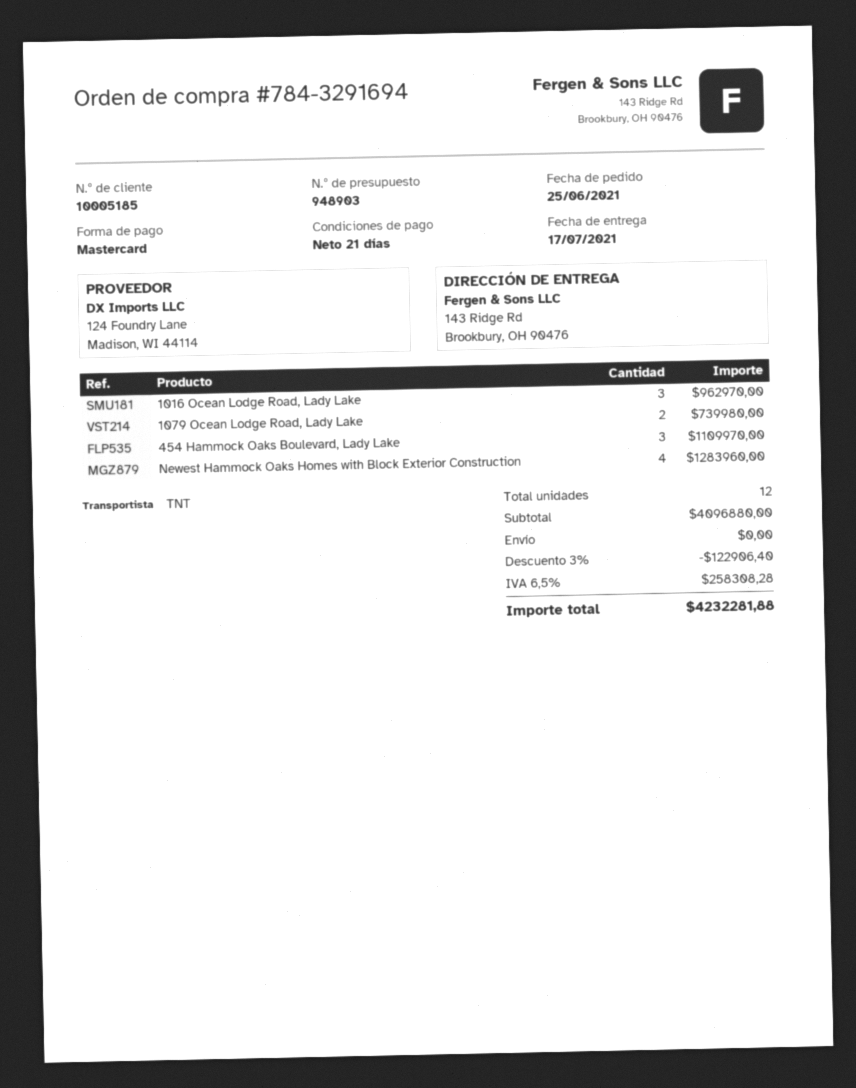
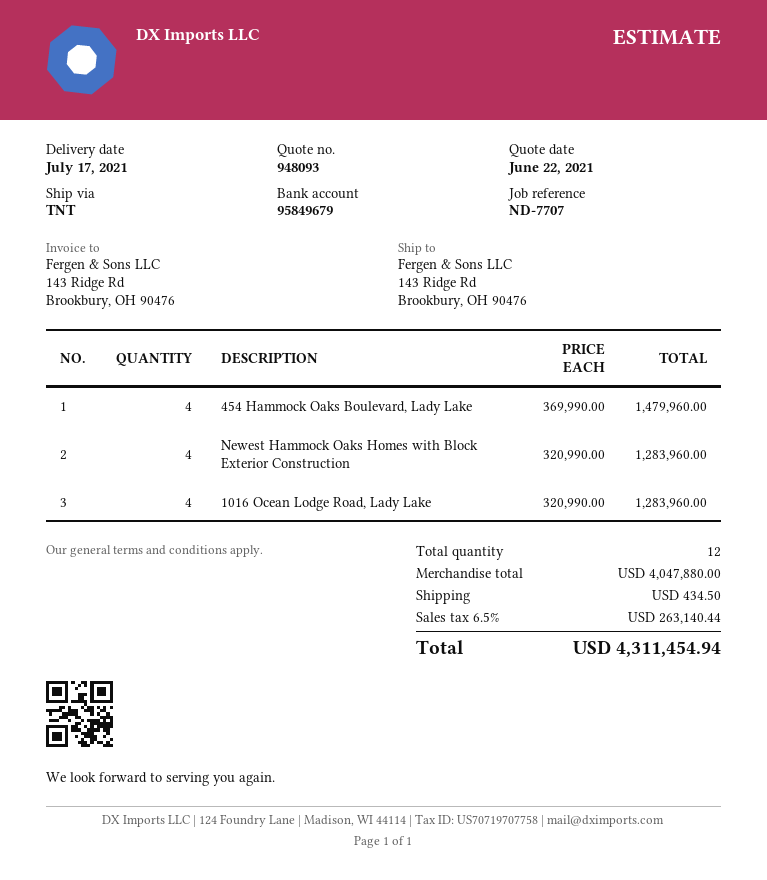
quote number: 948903 -> 948093
1016 Ocean Lodge Road, Lady Lake: 3 for 962970.00 -> 4 for 1283960.00
1079 Ocean Lodge Road, Lady Lake: 2 for 739980.00 -> none
454 Hammock Oaks Boulevard, Lady Lake: 3 for 1109970.00 -> 4 for 1479960.00
subtotal: 4096880.00 -> 4047880.00
discount: 3% = 122906.40 -> none
shipping: 0.00 -> 434.50
tax: 6.5% = 258308.28 -> 6.5% = 263140.44
total: 4232281.88 -> 4311454.94

